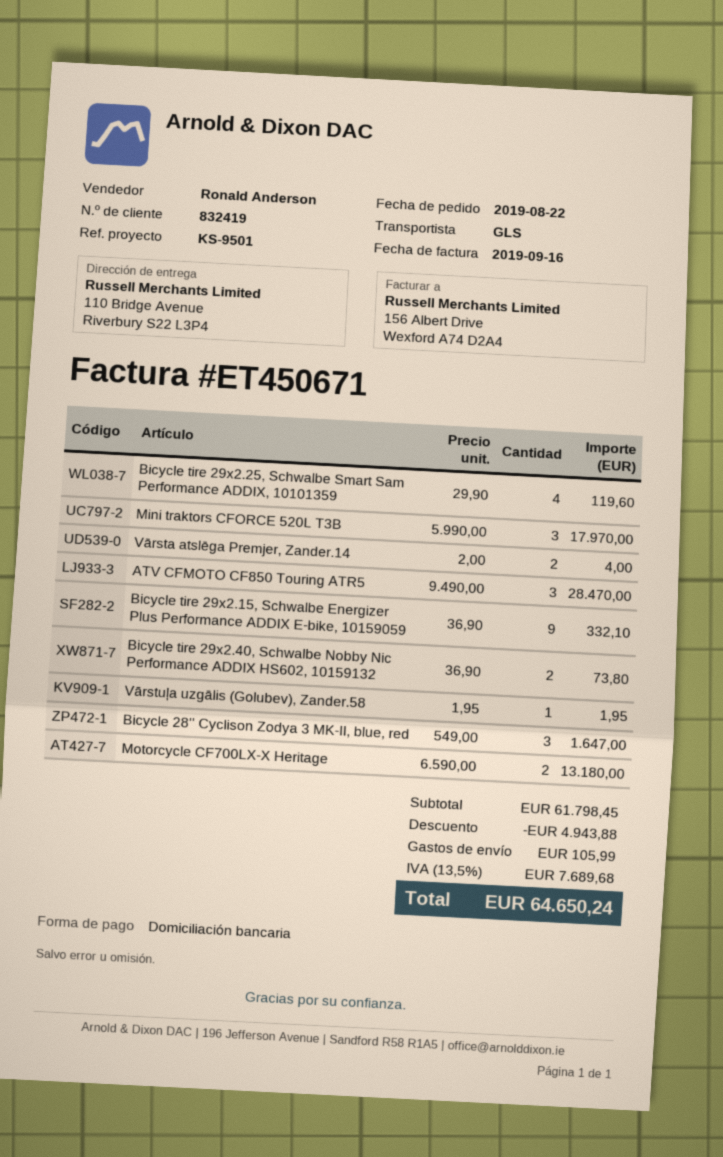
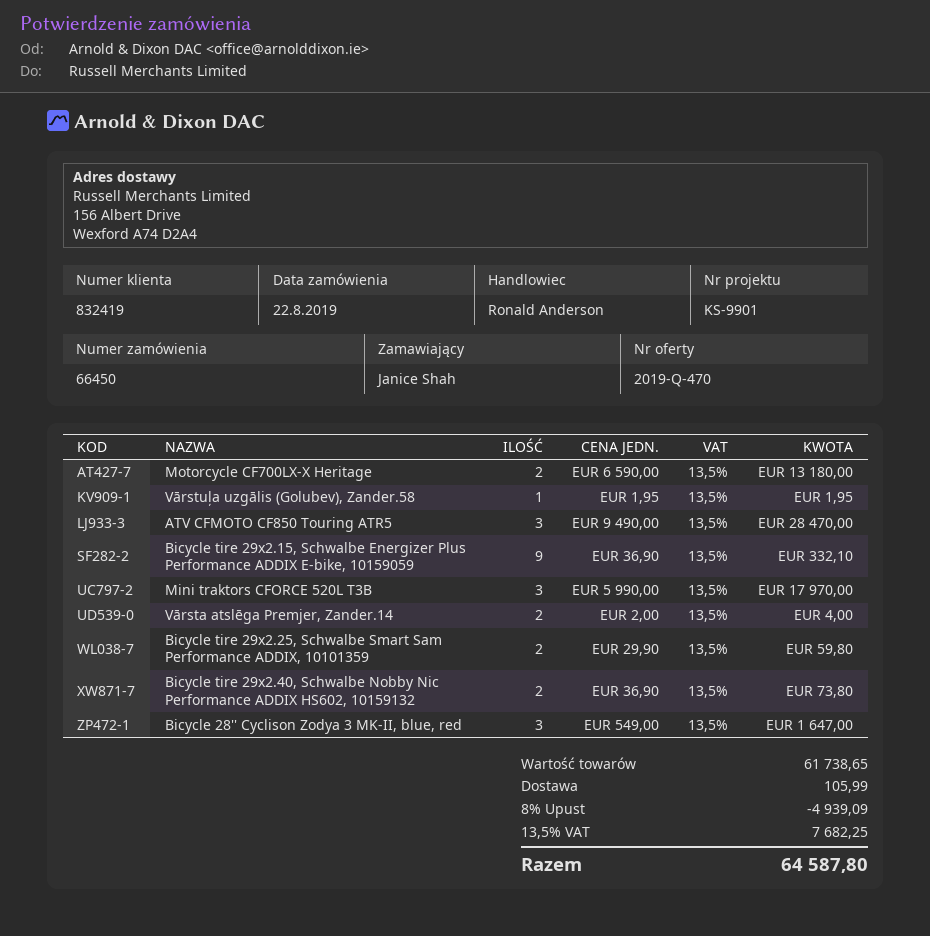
reference: KS-9501 -> KS-9901
ship to: 110 Bridge Avenue, Riverbury S22 L3P4 -> 156 Albert Drive, Wexford A74 D2A4
Bicycle tire 29x2.25, Schwalbe Smart Sam Performance ADDIX, 10101359: 4 x 29.90 = 119.60 -> 2 x 29.90 = 59.80
subtotal: 61798.45 -> 61738.65
discount: 4943.88 -> 4939.09
tax: 13.5% = 7689.68 -> 13.5% = 7682.25
total: 64650.24 -> 64587.80

